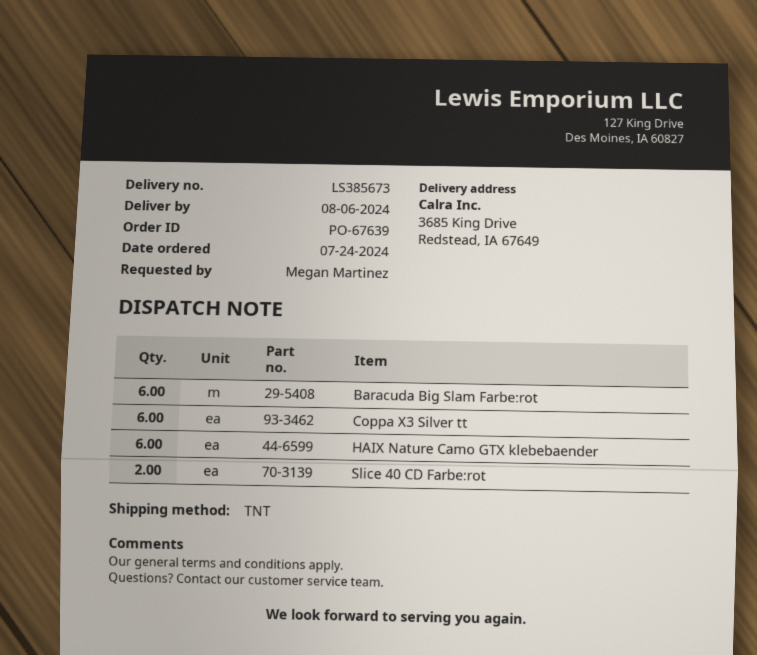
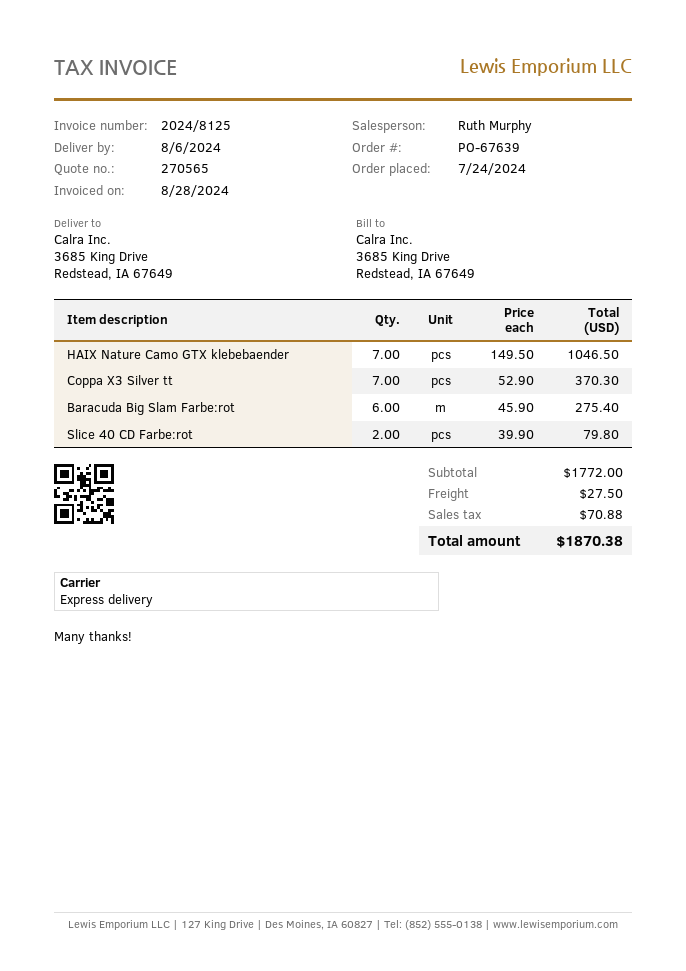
shipping method: TNT -> express
Coppa X3 Silver tt: 6 -> 7
HAIX Nature Camo GTX klebebaender: 6 -> 7

